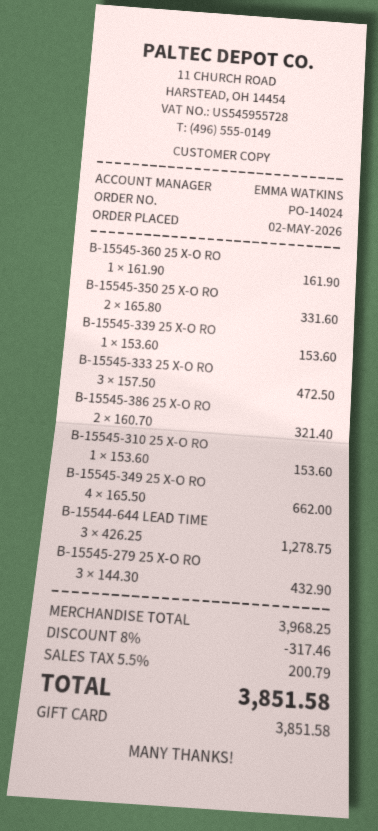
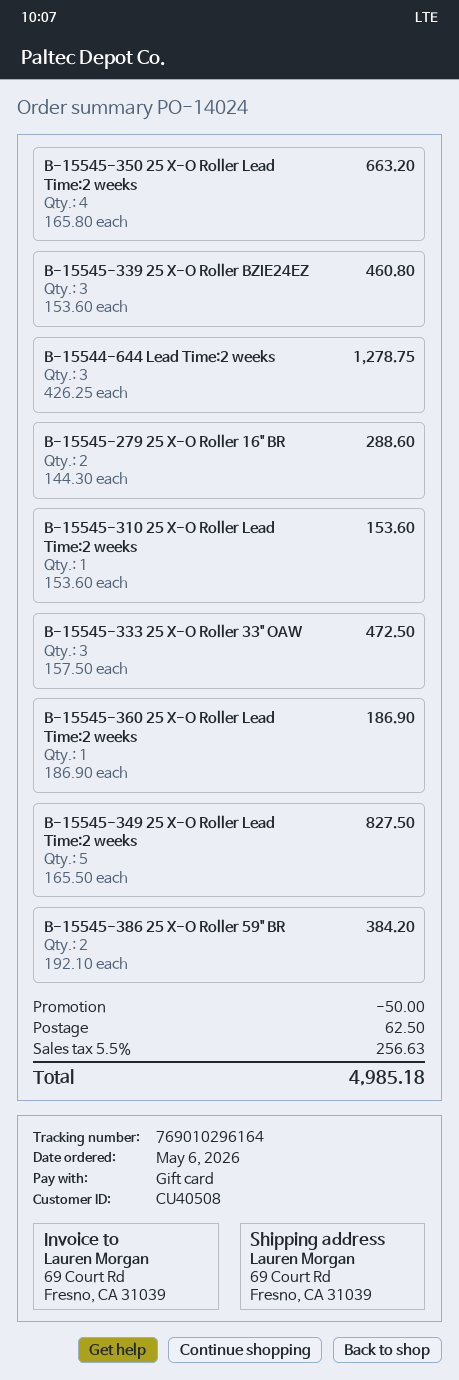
order date: 2026-05-02 -> 2026-05-06
B-15545-360 25 X-O RO: 1 x 161.90 = 161.90 -> 1 x 186.90 = 186.90
B-15545-350 25 X-O RO: 2 x 165.80 = 331.60 -> 4 x 165.80 = 663.20
B-15545-339 25 X-O RO: 1 x 153.60 = 153.60 -> 3 x 153.60 = 460.80
B-15545-386 25 X-O RO: 2 x 160.70 = 321.40 -> 2 x 192.10 = 384.20
B-15545-349 25 X-O RO: 4 x 165.50 = 662.00 -> 5 x 165.50 = 827.50
B-15545-279 25 X-O RO: 3 x 144.30 = 432.90 -> 2 x 144.30 = 288.60
discount: 317.46 -> 50.00
shipping: none -> 62.50
tax: 5.5% = 200.79 -> 5.5% = 256.63
total: 3851.58 -> 4985.18

